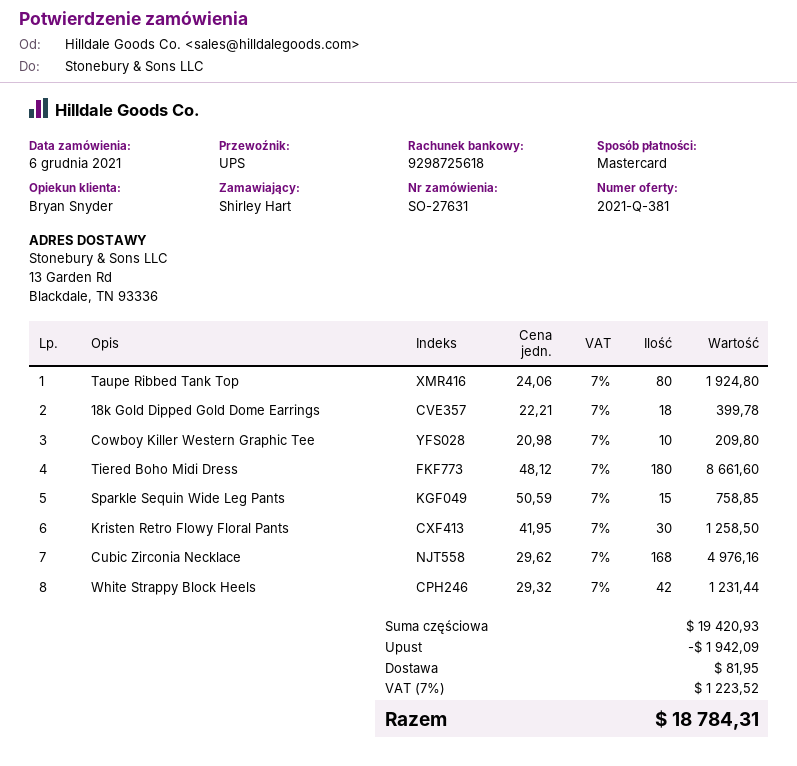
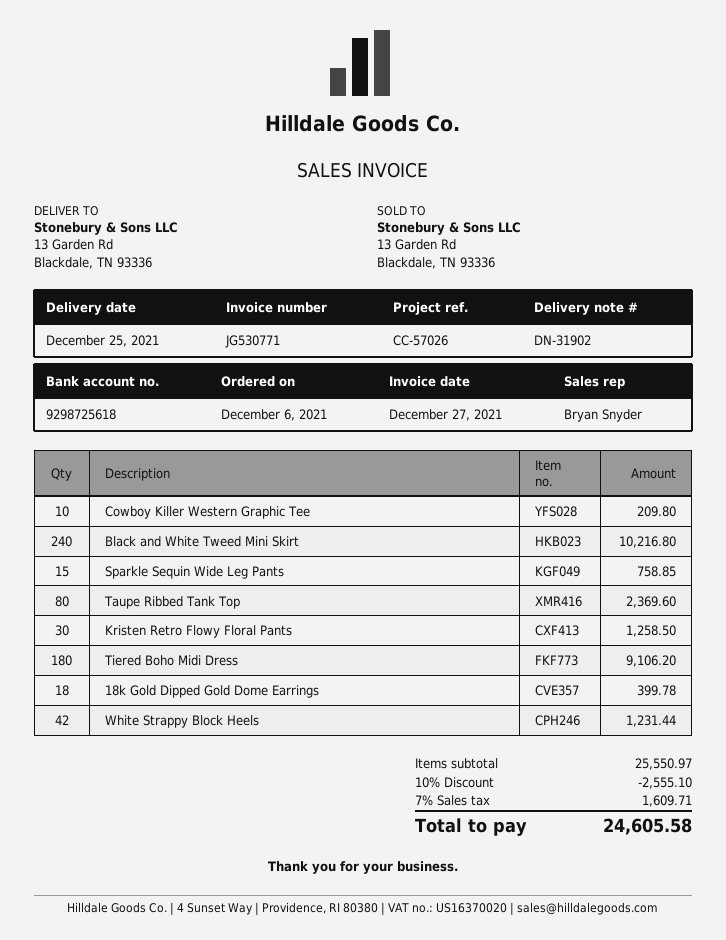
Taupe Ribbed Tank Top: 80 for 1924.80 -> 80 for 2369.60
Tiered Boho Midi Dress: 180 for 8661.60 -> 180 for 9106.20
Cubic Zirconia Necklace: 168 for 4976.16 -> none
Black and White Tweed Mini Skirt: none -> 240 for 10216.80
subtotal: 19420.93 -> 25550.97
discount: 1942.09 -> 2555.10
shipping: 81.95 -> none
tax: 7% = 1223.52 -> 7% = 1609.71
total: 18784.31 -> 24605.58

